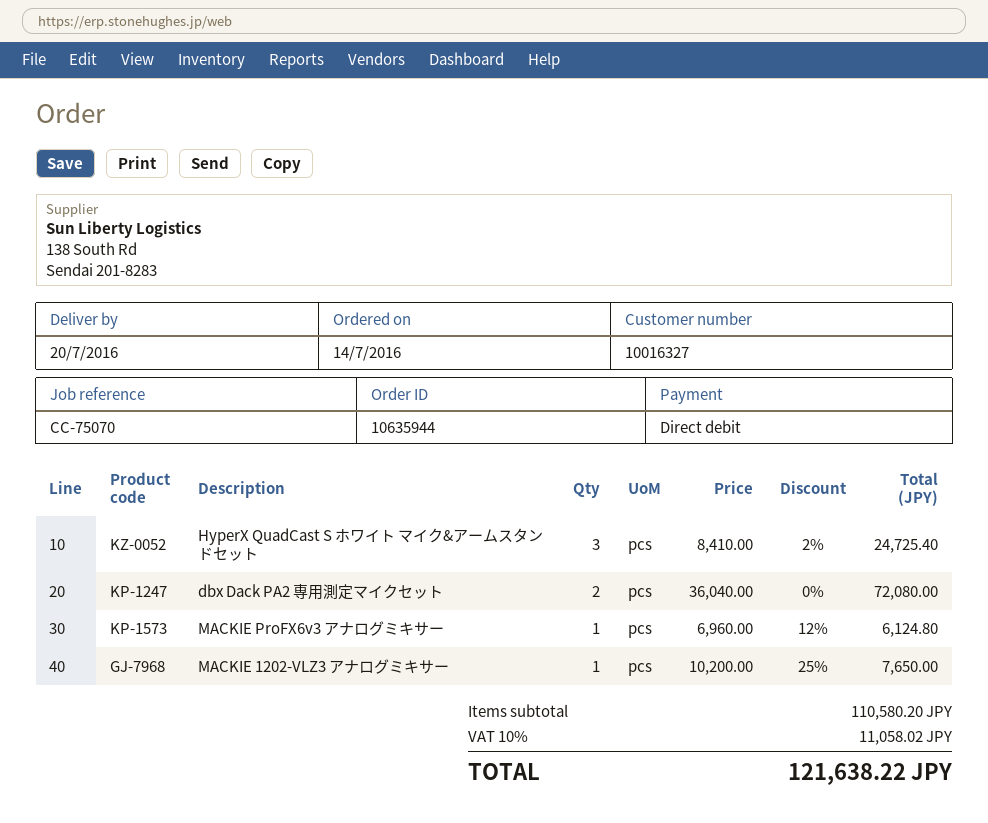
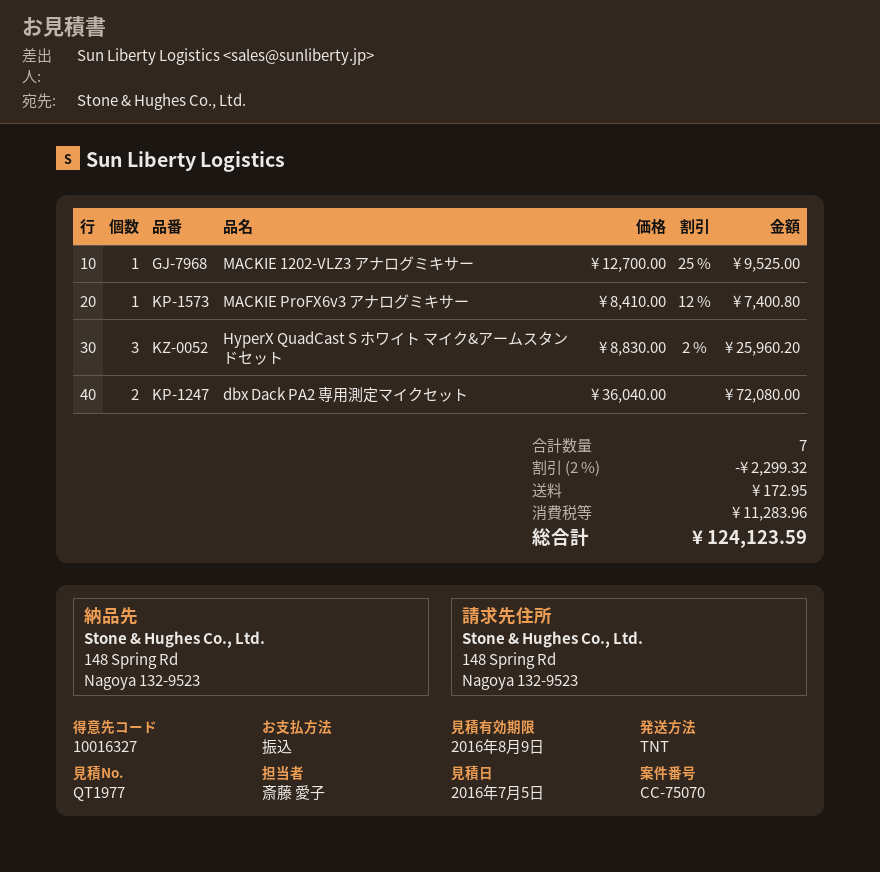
payment method: direct debit -> bank transfer
HyperX QuadCast S ホワイト マイク&アームスタンドセット: 3 x 8410.00 - 2% = 24725.40 -> 3 x 8830.00 - 2% = 25960.20
MACKIE ProFX6v3 アナログミキサー: 1 x 6960.00 - 12% = 6124.80 -> 1 x 8410.00 - 12% = 7400.80
MACKIE 1202-VLZ3 アナログミキサー: 1 x 10200.00 - 25% = 7650.00 -> 1 x 12700.00 - 25% = 9525.00
discount: none -> 2% = 2299.32
shipping: none -> 172.95
tax: 11058.02 -> 11283.96
total: 121638.22 -> 124123.59

